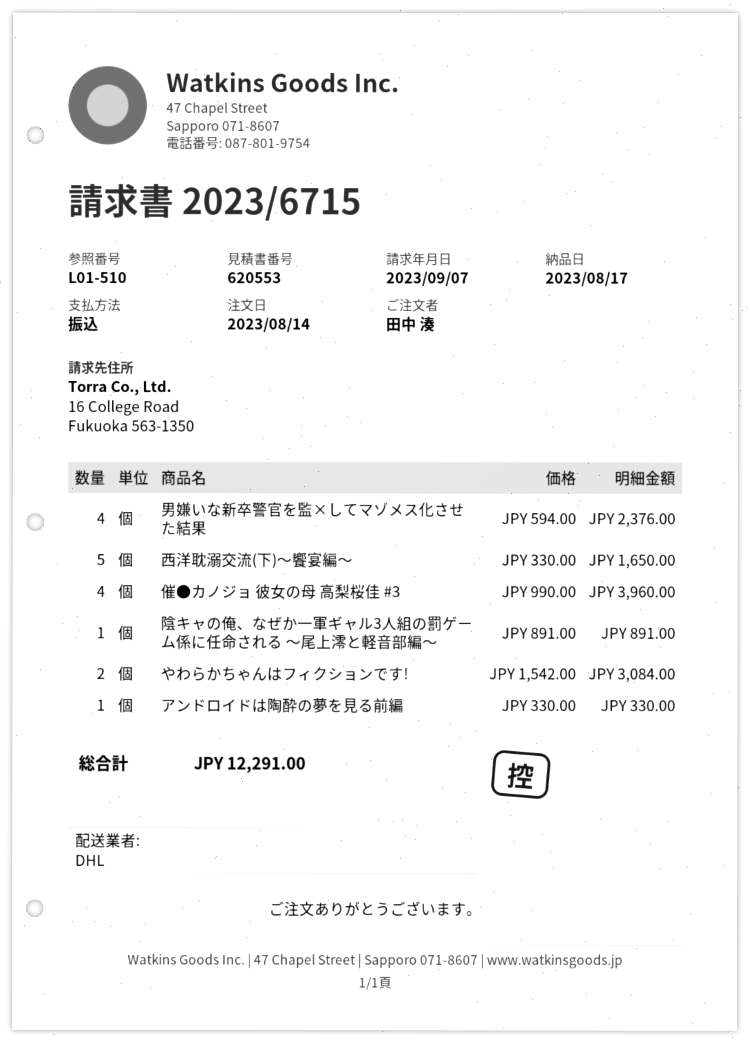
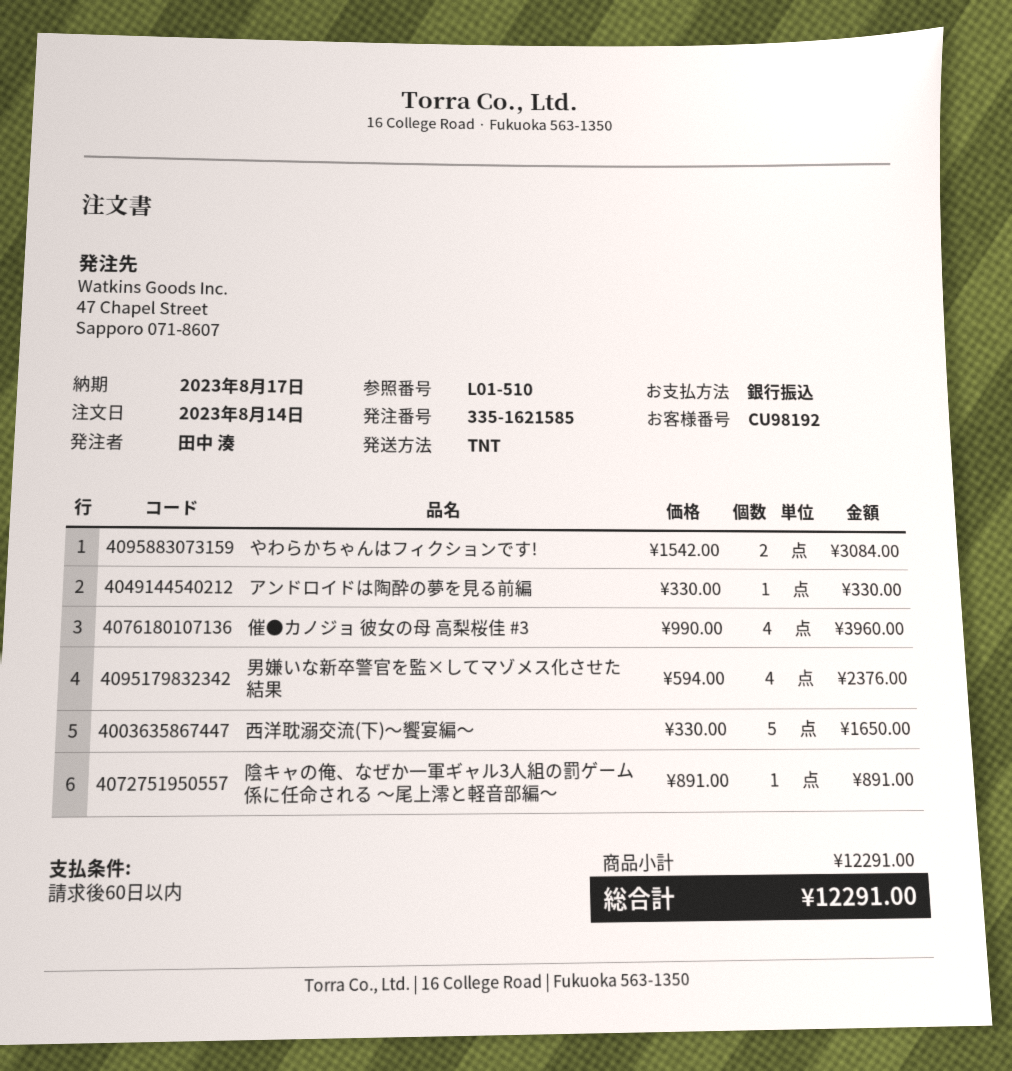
shipping method: DHL -> TNT

